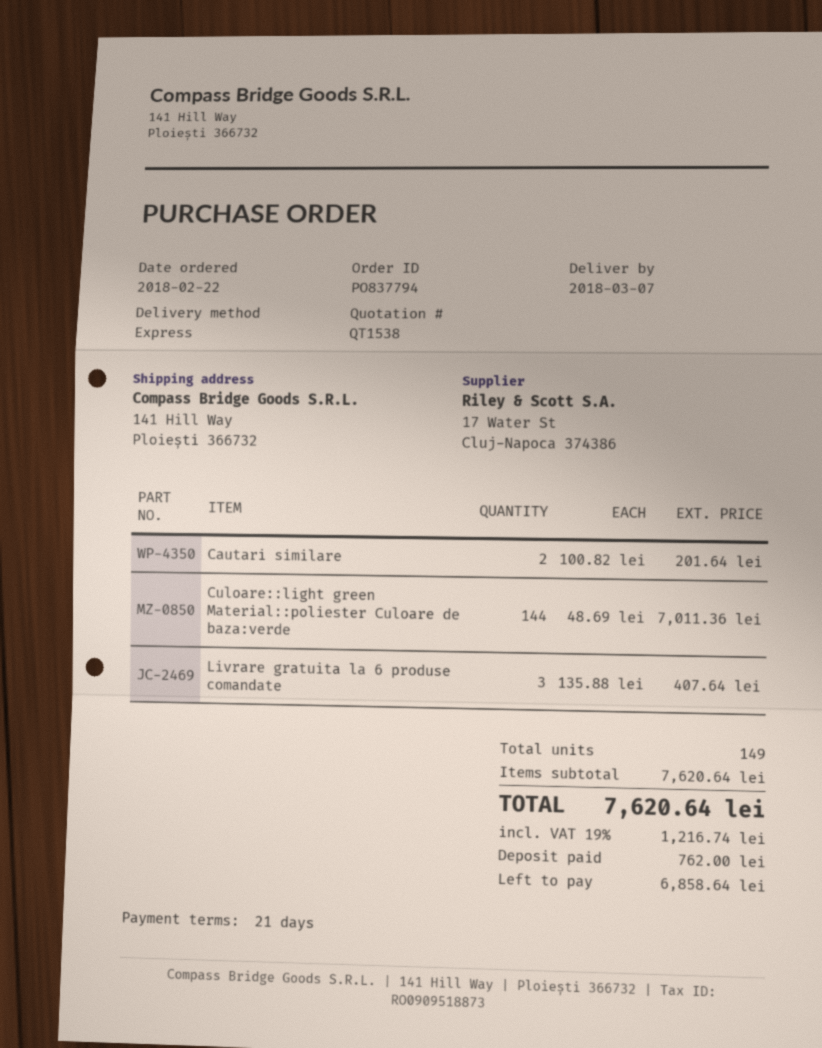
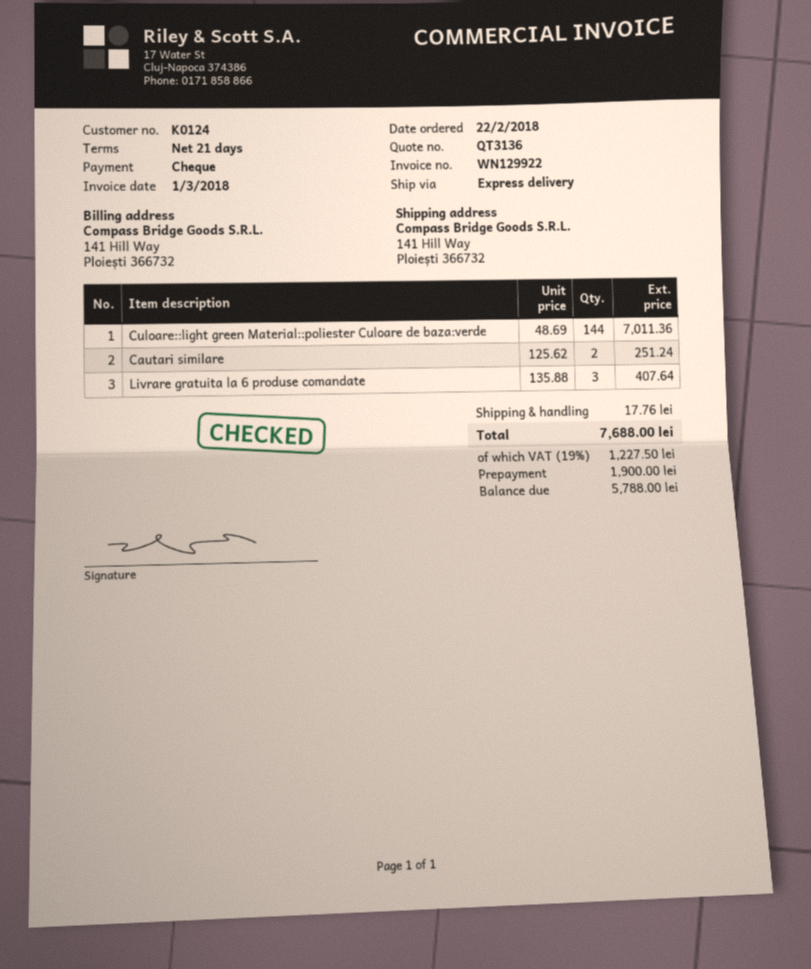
quote number: QT1538 -> QT3136
Cautari similare: 2 x 100.82 = 201.64 -> 2 x 125.62 = 251.24
shipping: none -> 17.76
tax: 19% = 1216.74 -> 19% = 1227.50
total: 7620.64 -> 7688.00
deposit: 762.00 -> 1900.00
balance: 6858.64 -> 5788.00

